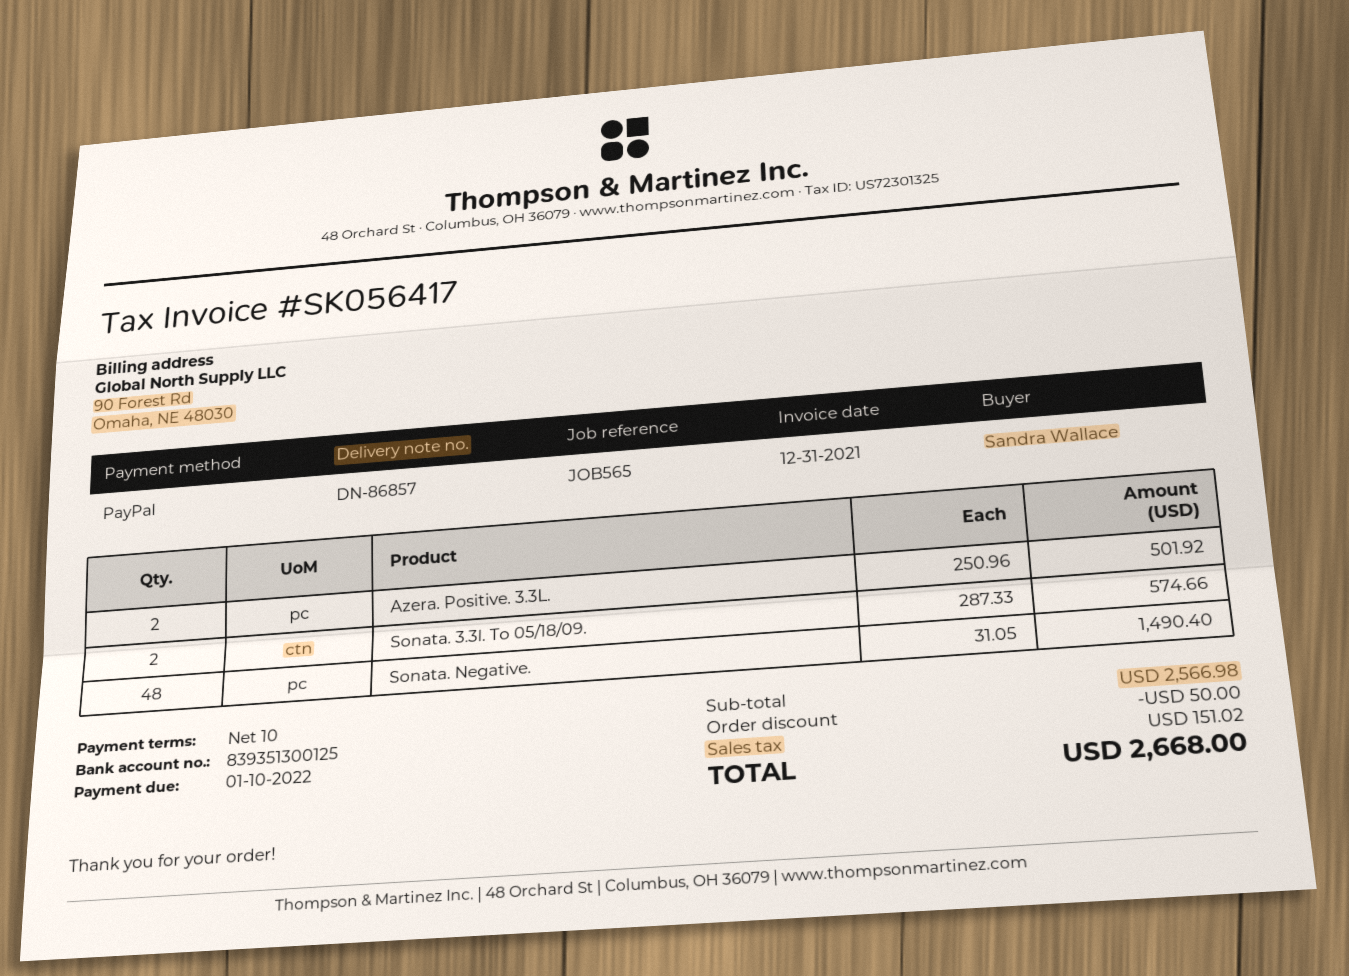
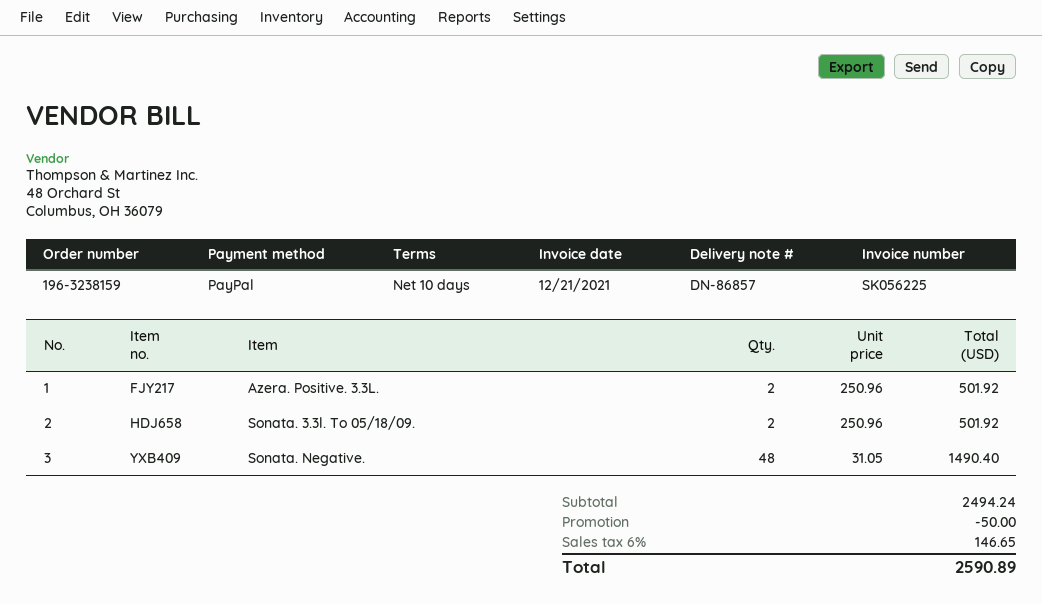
invoice number: SK056417 -> SK056225
invoice date: 2021-12-31 -> 2021-12-21
Sonata. 3.3l. To 05/18/09.: 2 x 287.33 = 574.66 -> 2 x 250.96 = 501.92
subtotal: 2566.98 -> 2494.24
tax: 151.02 -> 146.65
total: 2668.00 -> 2590.89

